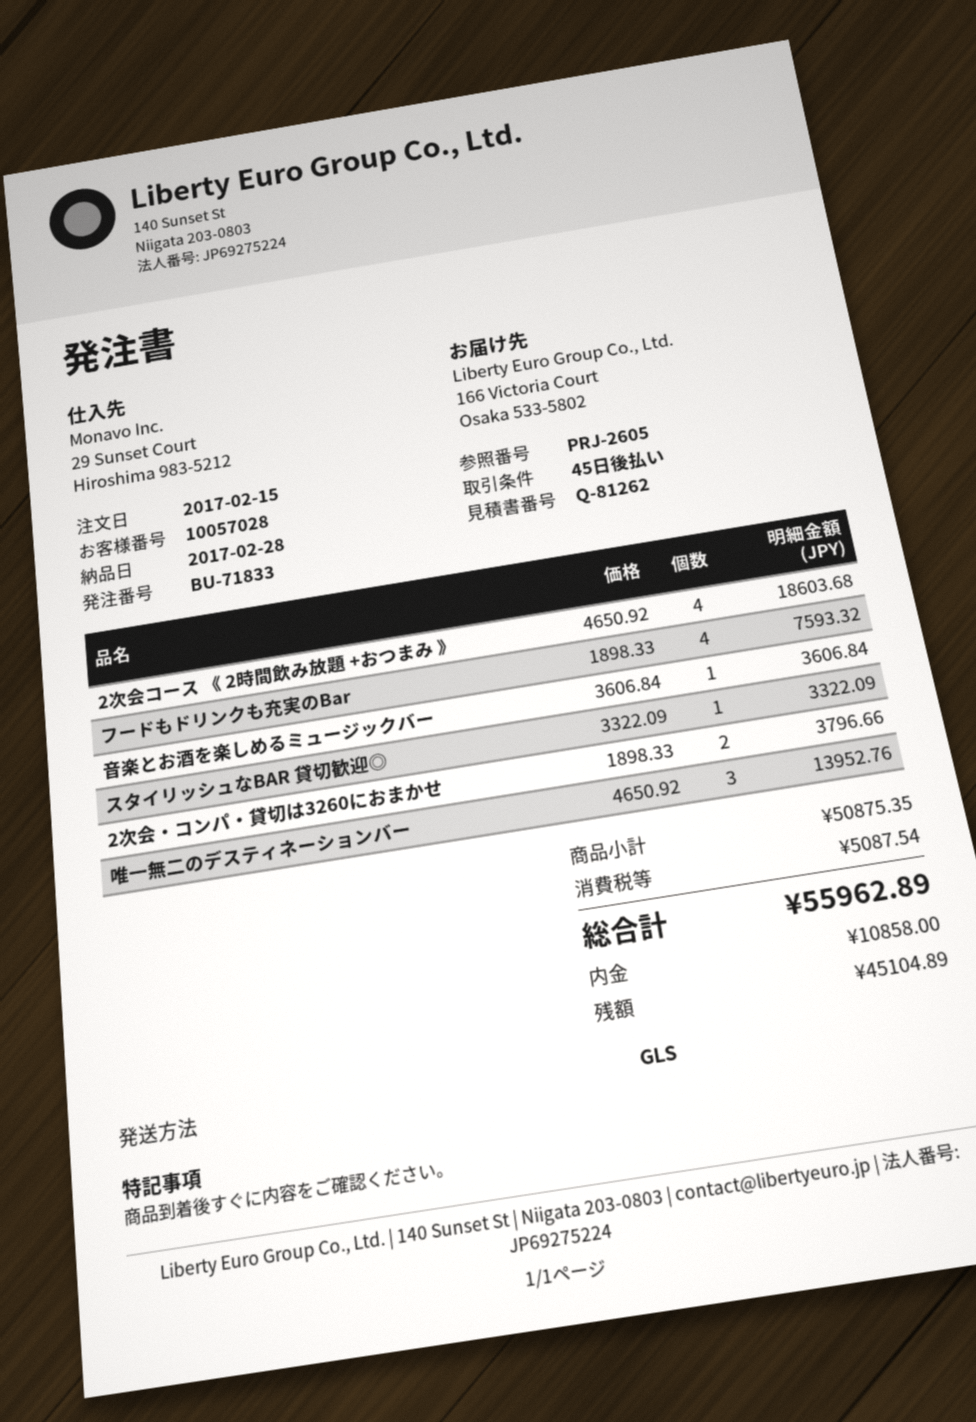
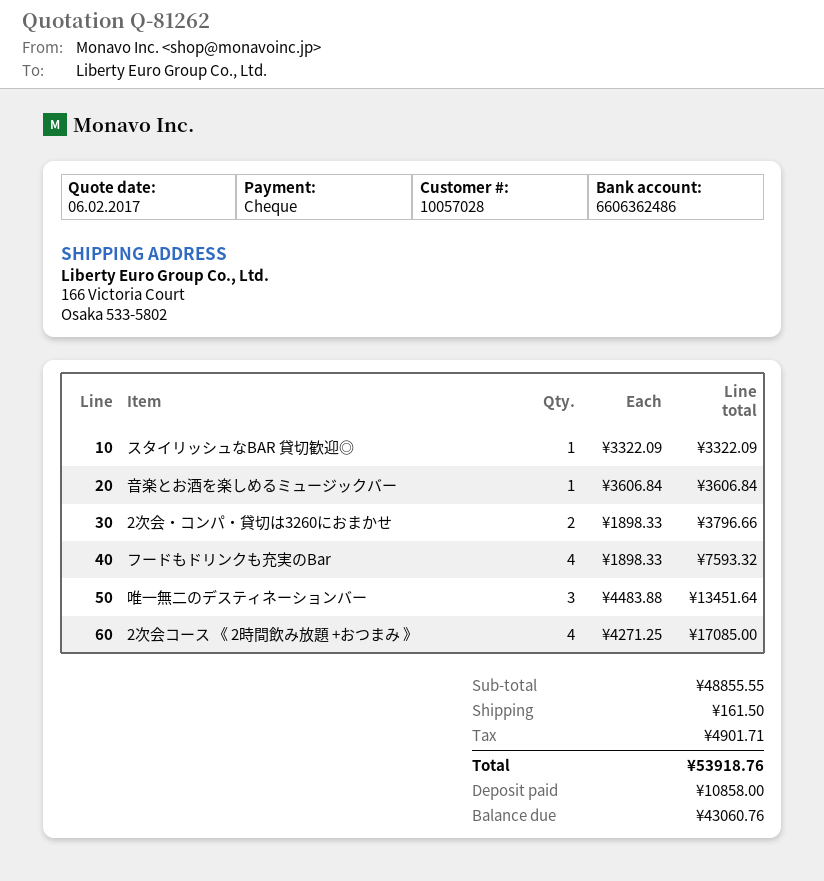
2次会コース 《 2時間飲み放題 +おつまみ 》: 4 x 4650.92 = 18603.68 -> 4 x 4271.25 = 17085.00
唯一無二のデスティネーションバー: 3 x 4650.92 = 13952.76 -> 3 x 4483.88 = 13451.64
subtotal: 50875.35 -> 48855.55
shipping: none -> 161.50
tax: 5087.54 -> 4901.71
total: 55962.89 -> 53918.76
balance: 45104.89 -> 43060.76

